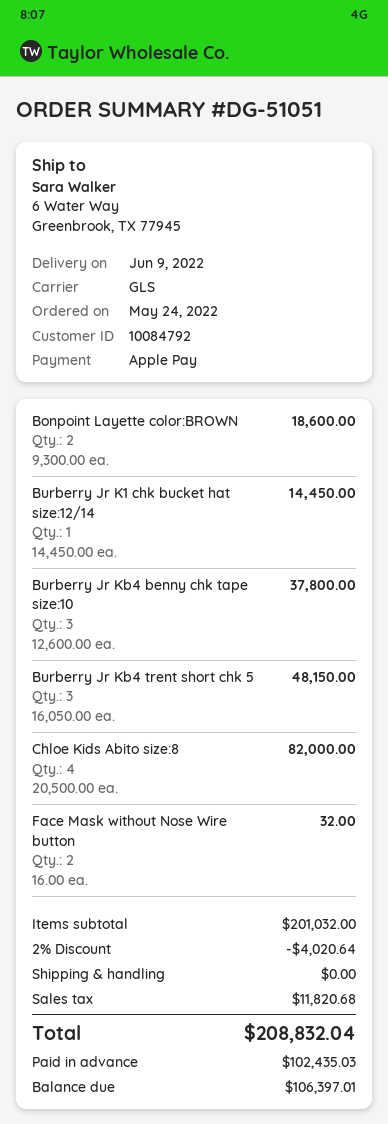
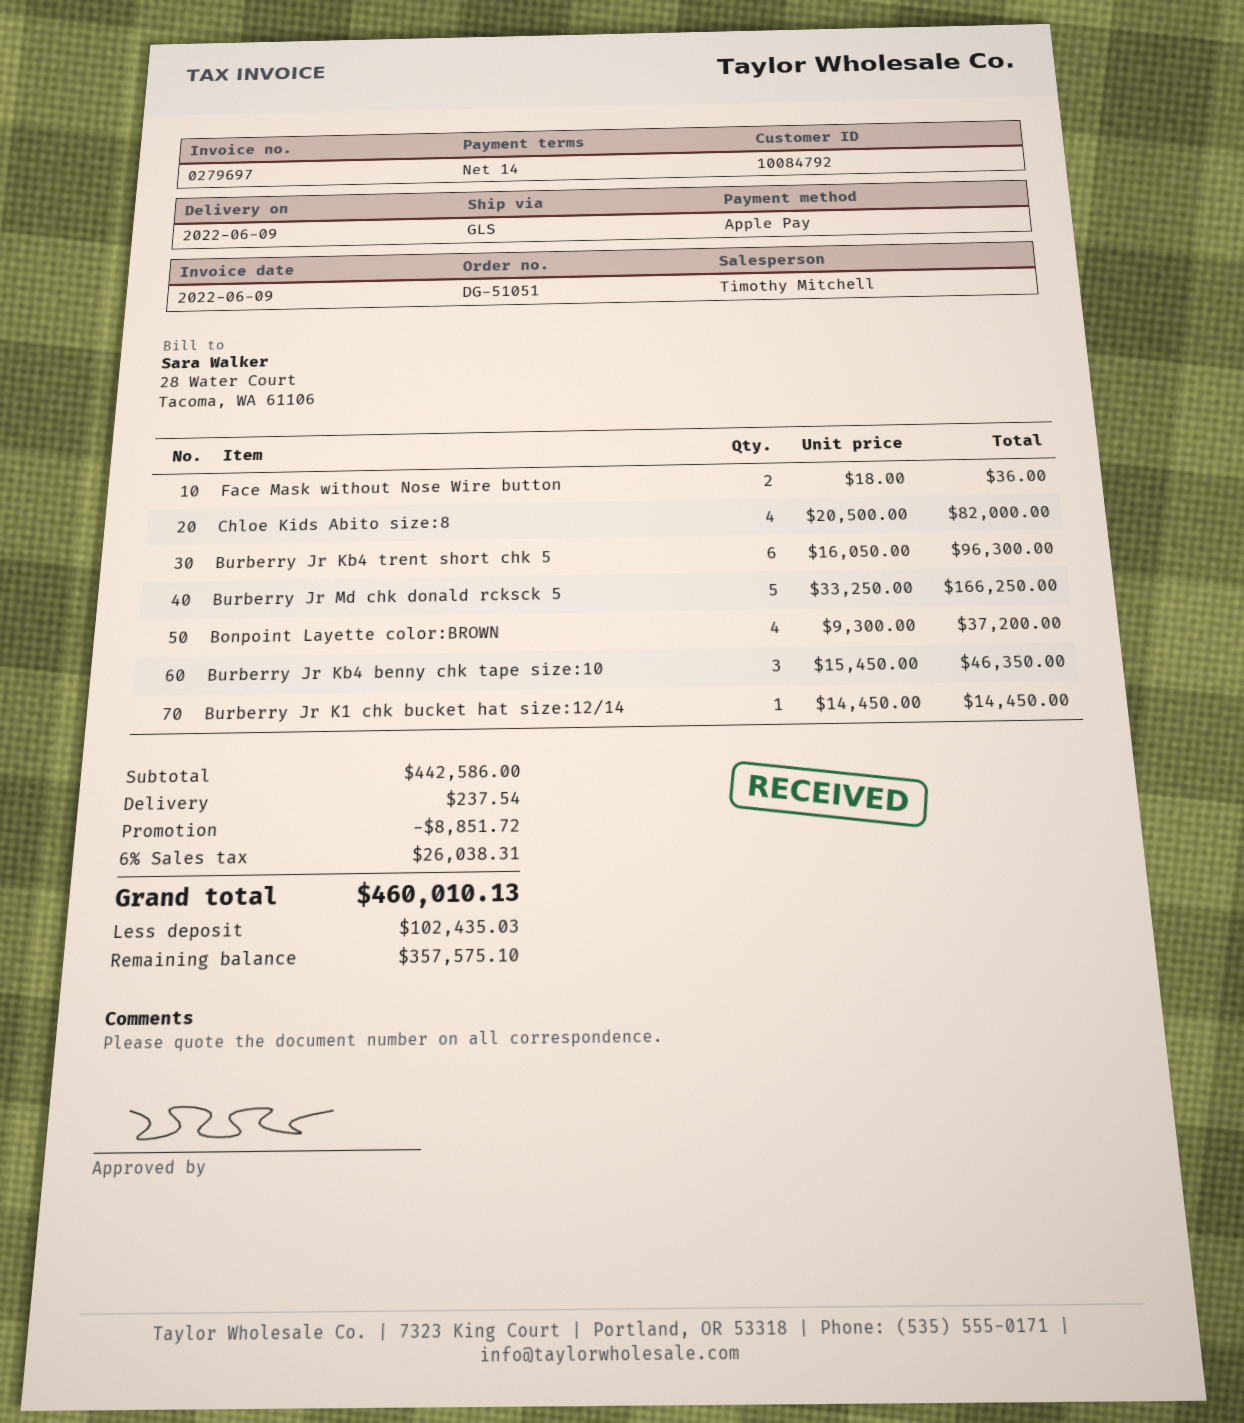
Bonpoint Layette color:BROWN: 2 x 9300.00 = 18600.00 -> 4 x 9300.00 = 37200.00
Burberry Jr Kb4 benny chk tape size:10: 3 x 12600.00 = 37800.00 -> 3 x 15450.00 = 46350.00
Burberry Jr Kb4 trent short chk 5: 3 x 16050.00 = 48150.00 -> 6 x 16050.00 = 96300.00
Face Mask without Nose Wire button: 2 x 16.00 = 32.00 -> 2 x 18.00 = 36.00
Burberry Jr Md chk donald rcksck 5: none -> 5 x 33250.00 = 166250.00
subtotal: 201032.00 -> 442586.00
discount: 4020.64 -> 8851.72
shipping: 0.00 -> 237.54
tax: 11820.68 -> 26038.31
total: 208832.04 -> 460010.13
balance: 106397.01 -> 357575.10

